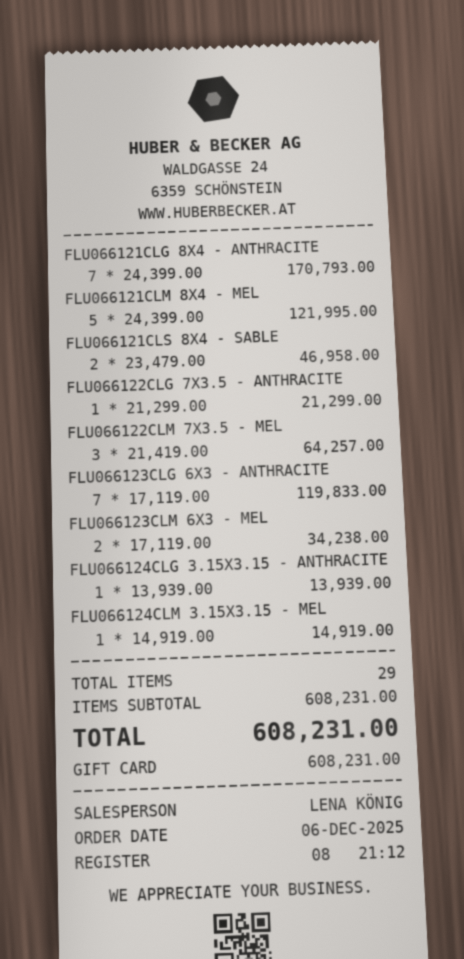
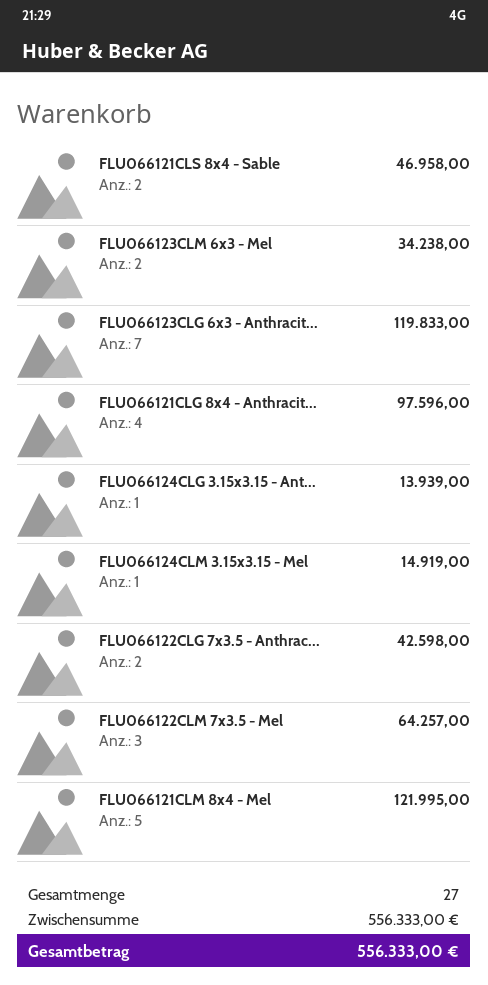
FLU066121CLG 8X4 - ANTHRACITE: 7 for 170793.00 -> 4 for 97596.00
FLU066122CLG 7X3.5 - ANTHRACITE: 1 for 21299.00 -> 2 for 42598.00
total quantity: 29 -> 27
subtotal: 608231.00 -> 556333.00
total: 608231.00 -> 556333.00

